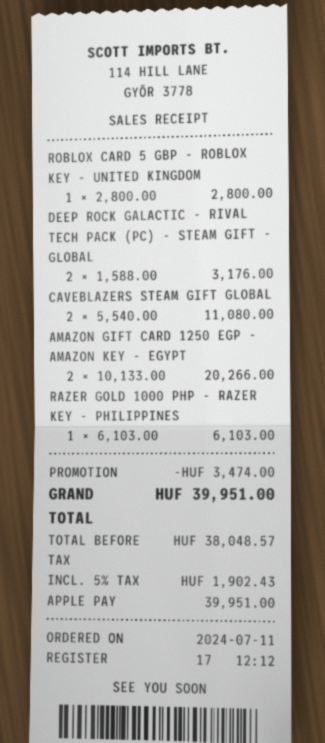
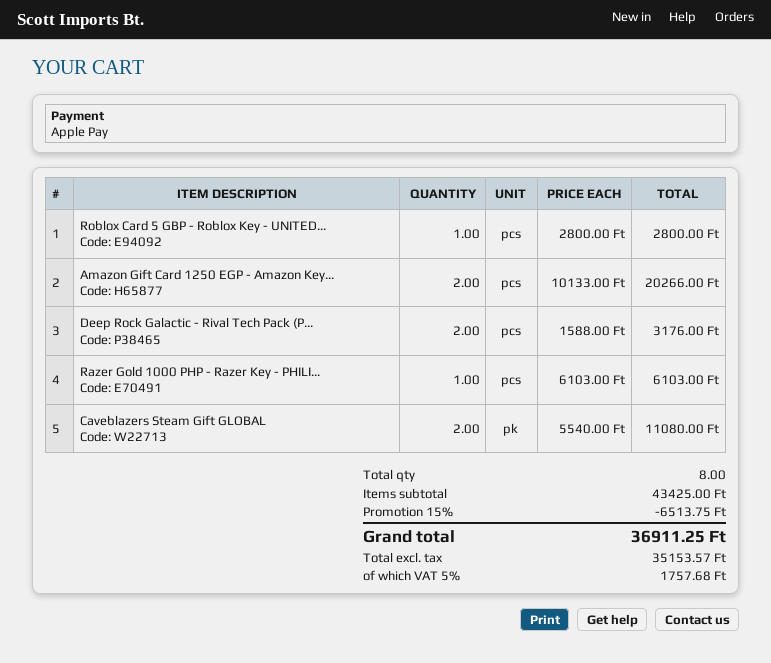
discount: 3474.00 -> 6513.75
net: 38048.57 -> 35153.57
tax: 5% = 1902.43 -> 5% = 1757.68
total: 39951.00 -> 36911.25

